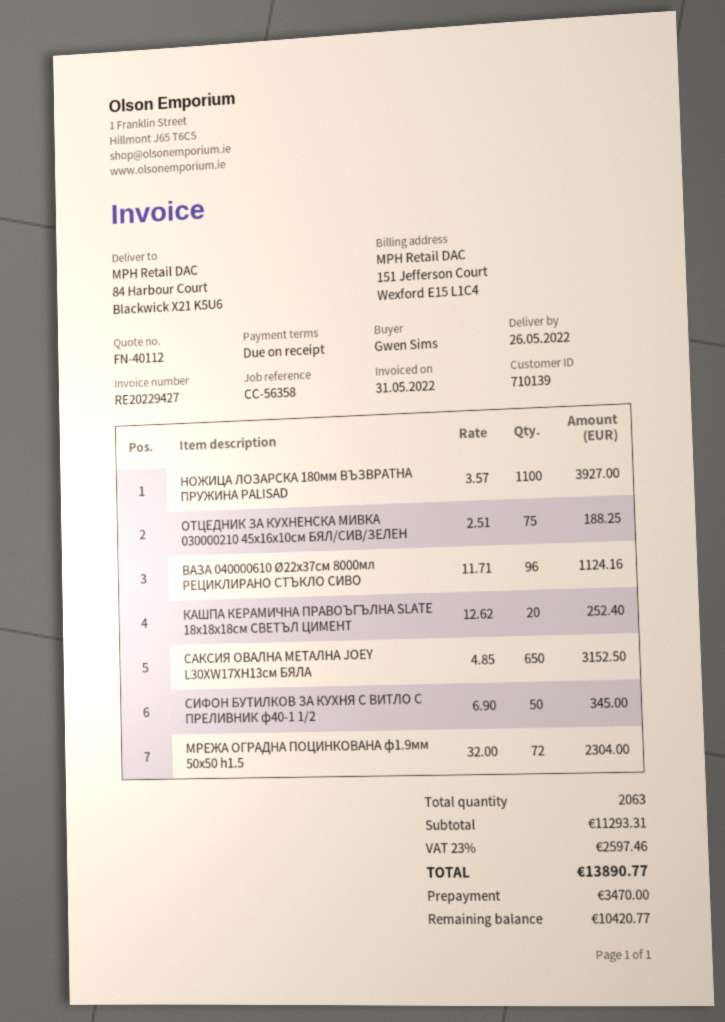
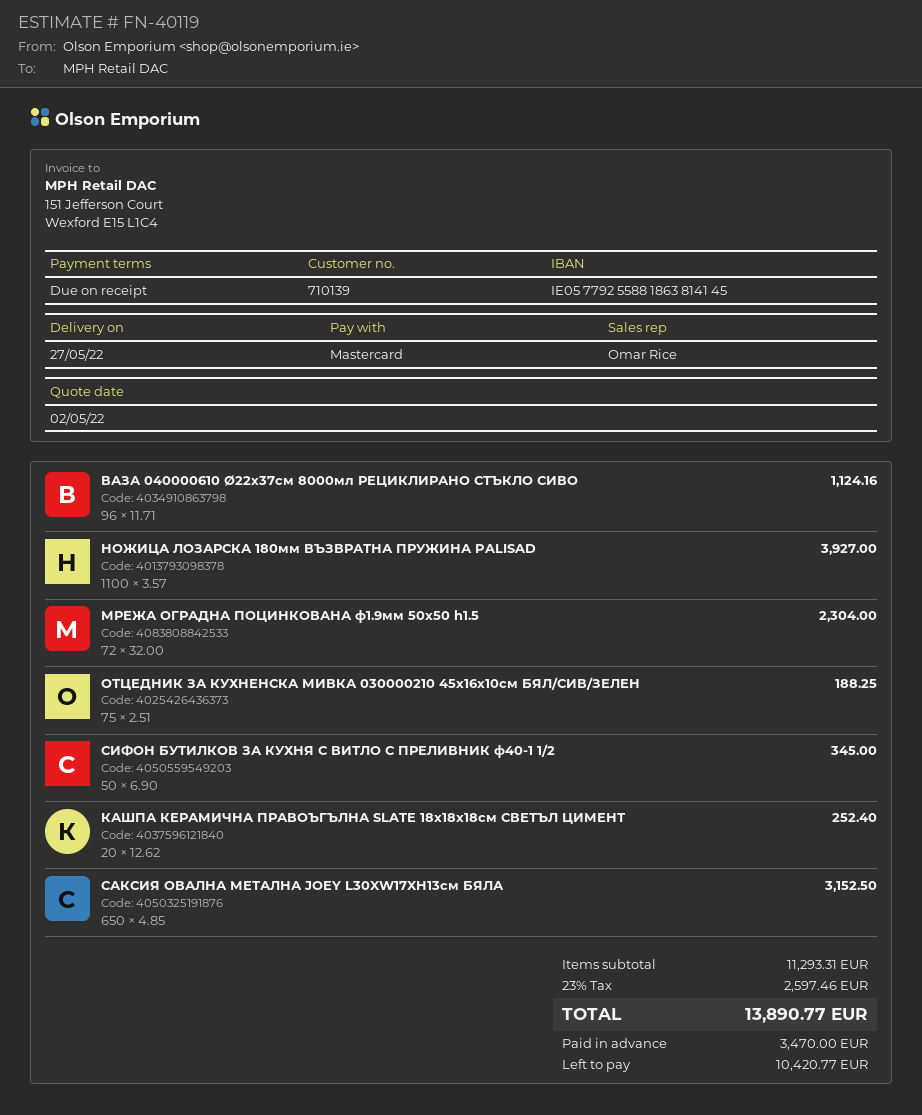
quote number: FN-40112 -> FN-40119
delivery date: 2022-05-26 -> 2022-05-27

